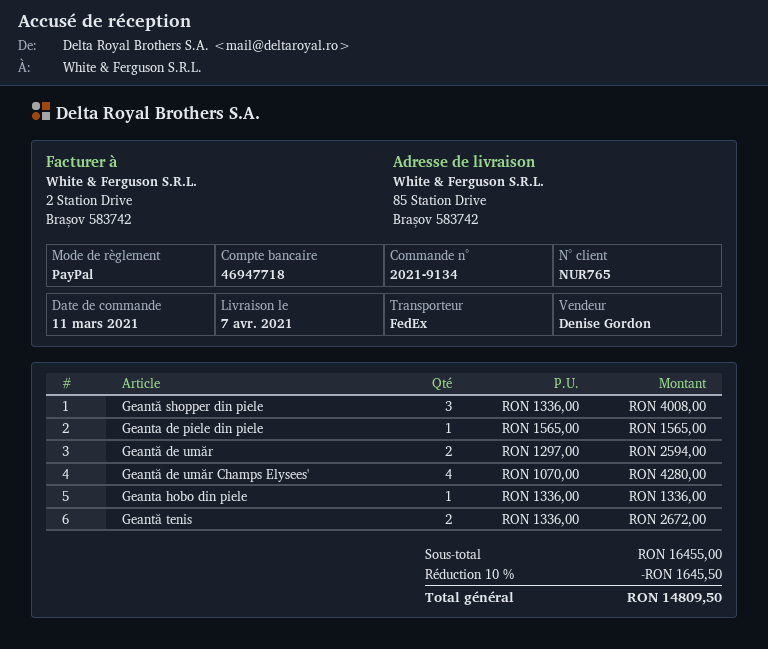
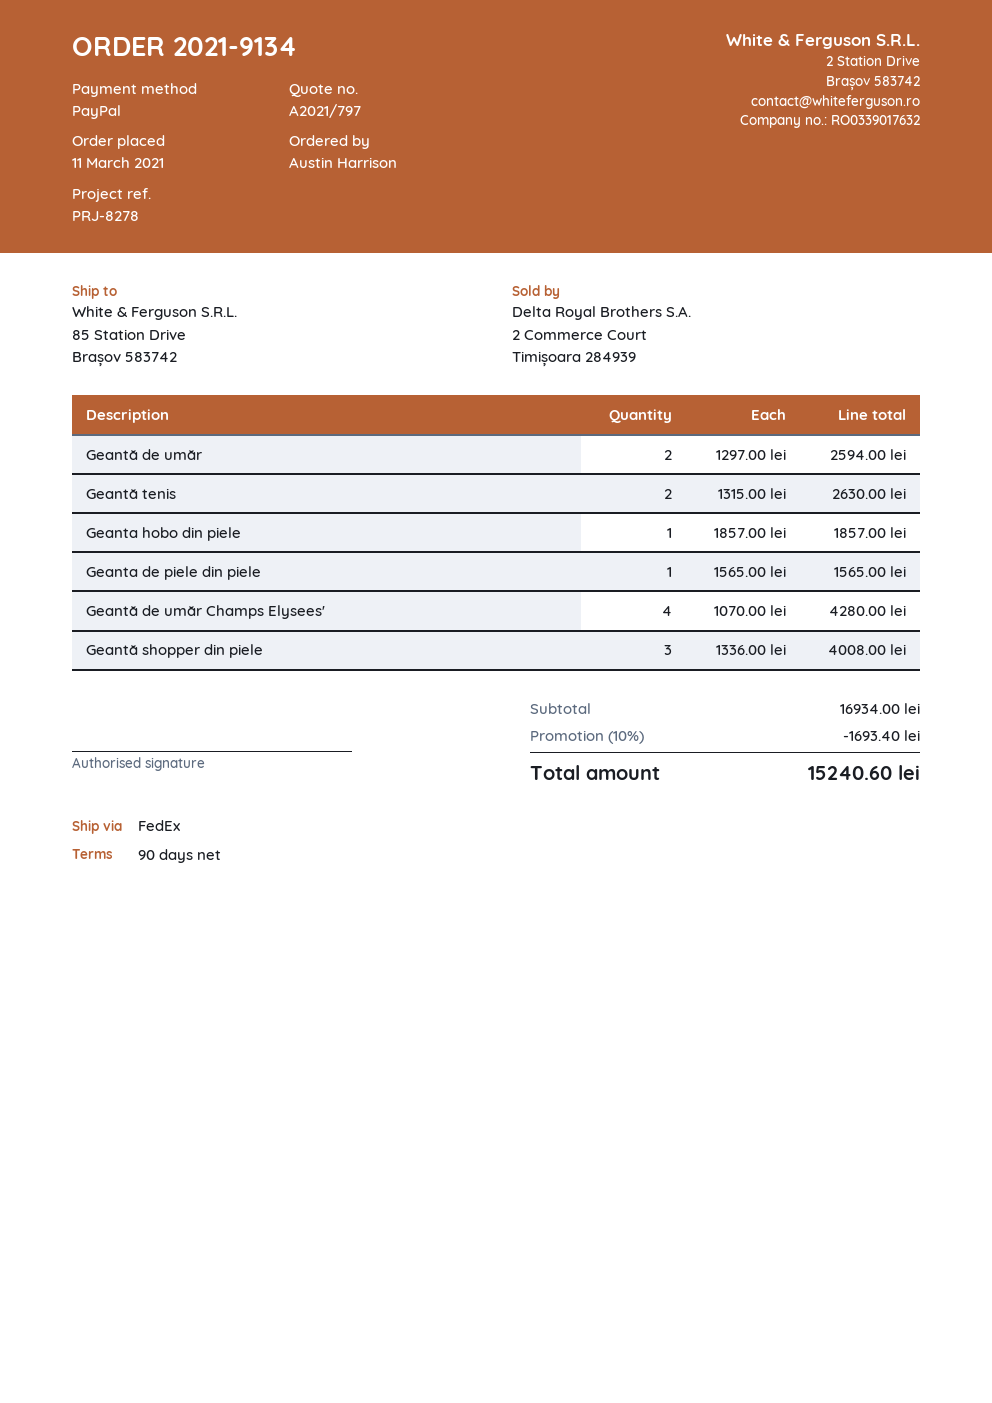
Geanta hobo din piele: 1 x 1336.00 = 1336.00 -> 1 x 1857.00 = 1857.00
Geantă tenis: 2 x 1336.00 = 2672.00 -> 2 x 1315.00 = 2630.00
subtotal: 16455.00 -> 16934.00
discount: 10% = 1645.50 -> 10% = 1693.40
total: 14809.50 -> 15240.60

